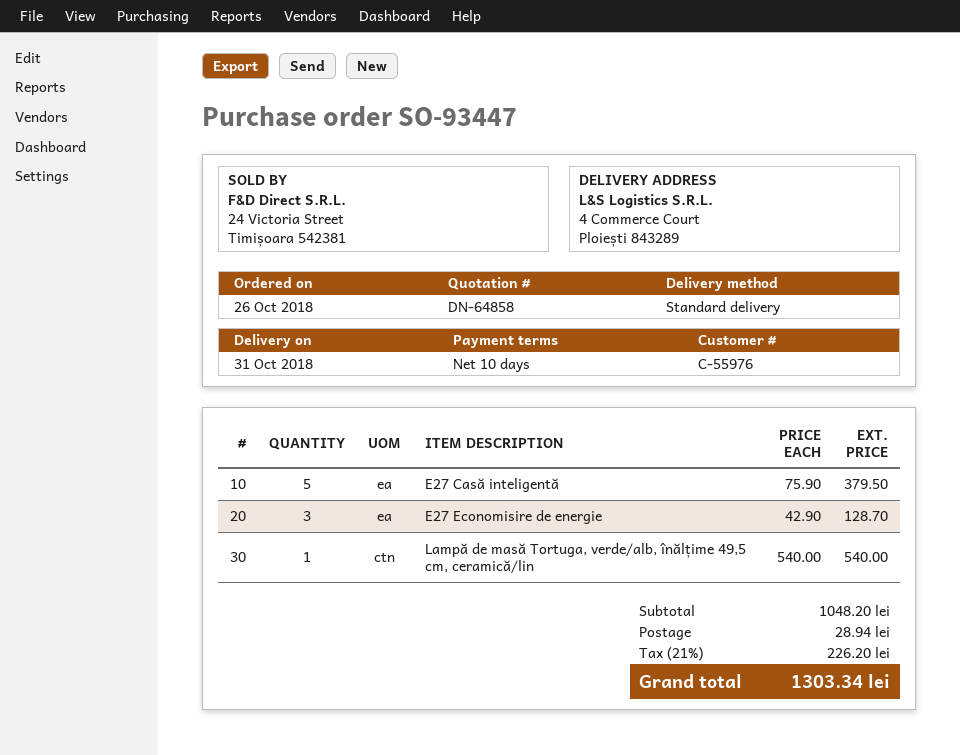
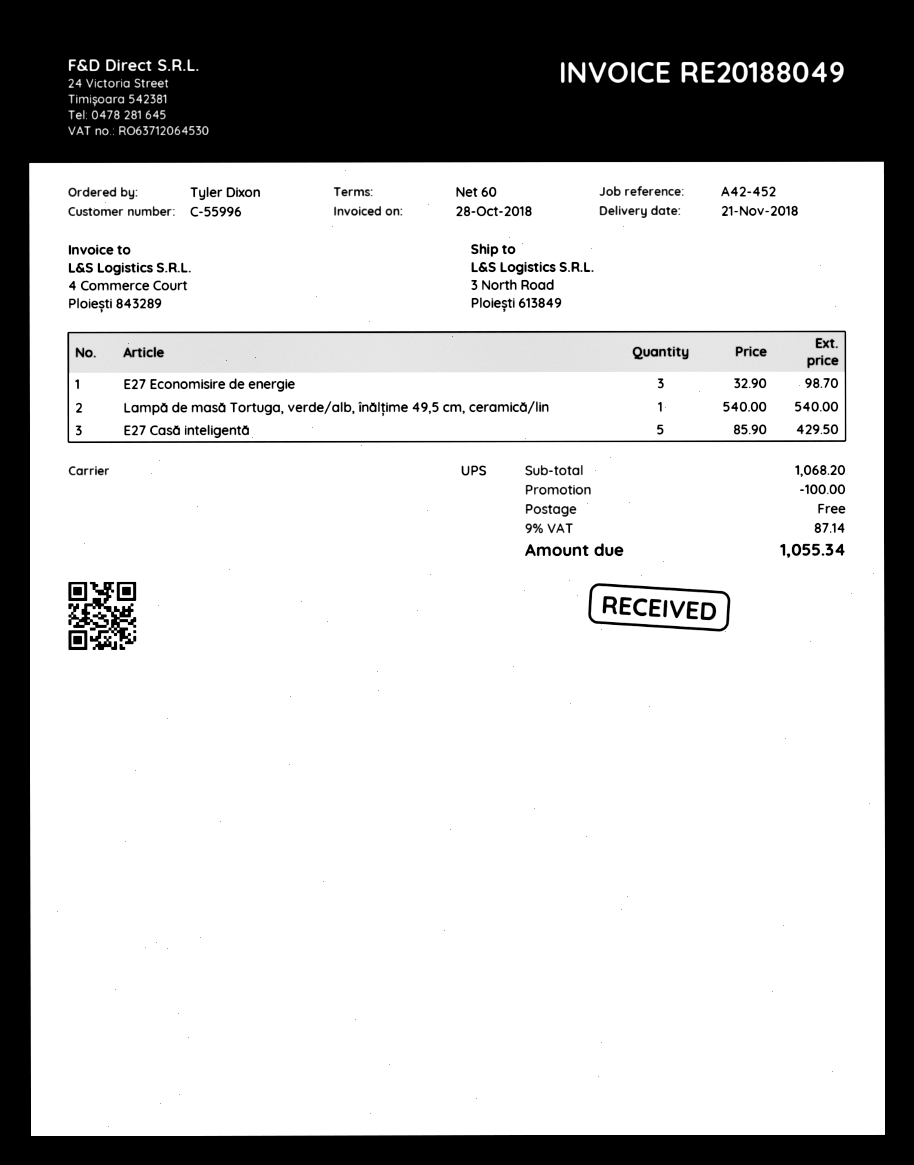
delivery date: 2018-10-31 -> 2018-11-21
payment terms: 10 days -> 60 days
customer number: C-55976 -> C-55996
shipping method: standard -> UPS
ship to: 4 Commerce Court, Ploiești 843289 -> 3 North Road, Ploiești 613849
E27 Casă inteligentă: 5 x 75.90 = 379.50 -> 5 x 85.90 = 429.50
E27 Economisire de energie: 3 x 42.90 = 128.70 -> 3 x 32.90 = 98.70
subtotal: 1048.20 -> 1068.20
discount: none -> 100.00
shipping: 28.94 -> 0.00
tax: 21% = 226.20 -> 9% = 87.14
total: 1303.34 -> 1055.34

